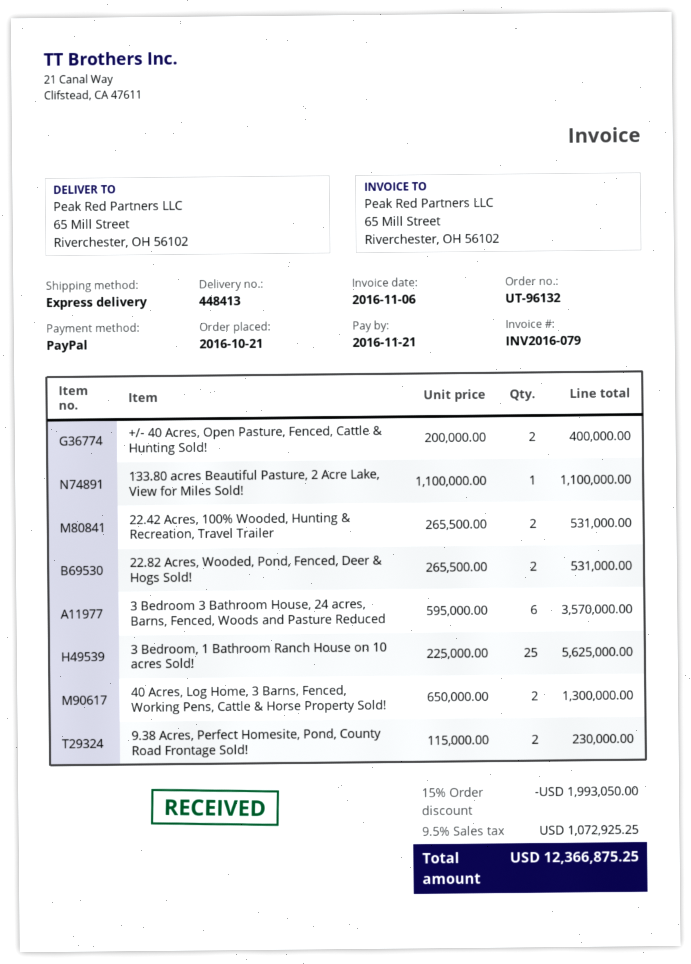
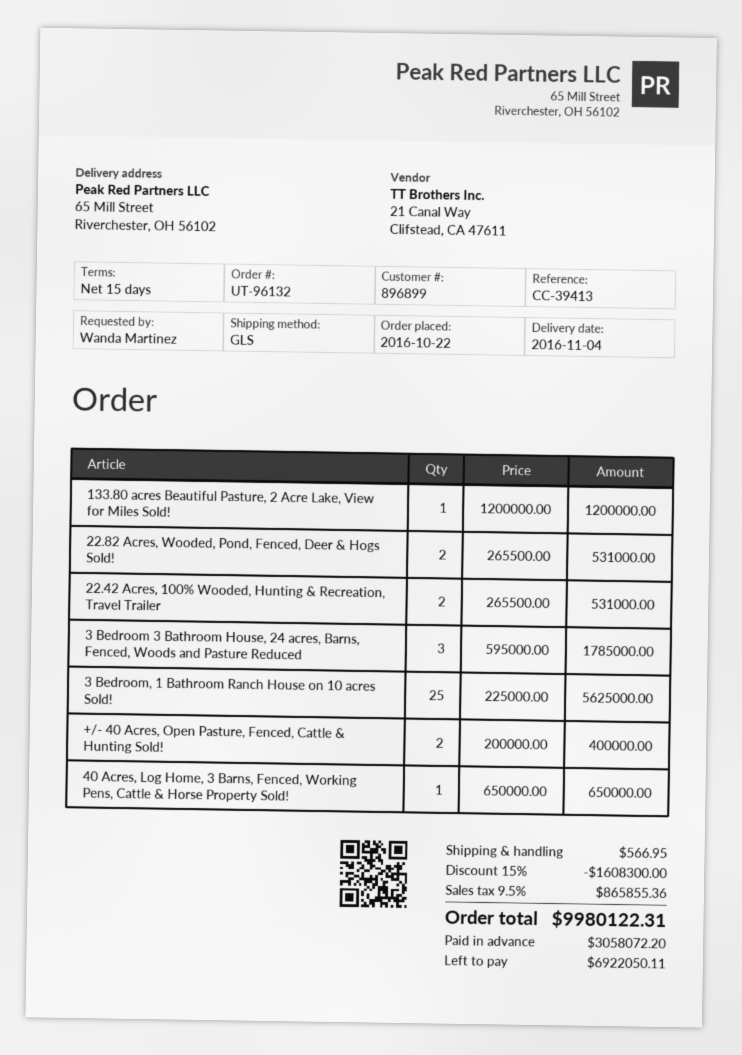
order date: 2016-10-21 -> 2016-10-22
shipping method: express -> GLS
133.80 acres Beautiful Pasture, 2 Acre Lake, View for Miles Sold!: 1 x 1100000.00 = 1100000.00 -> 1 x 1200000.00 = 1200000.00
3 Bedroom 3 Bathroom House, 24 acres, Barns, Fenced, Woods and Pasture Reduced: 6 x 595000.00 = 3570000.00 -> 3 x 595000.00 = 1785000.00
40 Acres, Log Home, 3 Barns, Fenced, Working Pens, Cattle & Horse Property Sold!: 2 x 650000.00 = 1300000.00 -> 1 x 650000.00 = 650000.00
9.38 Acres, Perfect Homesite, Pond, County Road Frontage Sold!: 2 x 115000.00 = 230000.00 -> none
discount: 15% = 1993050.00 -> 15% = 1608300.00
shipping: none -> 566.95
tax: 9.5% = 1072925.25 -> 9.5% = 865855.36
total: 12366875.25 -> 9980122.31

